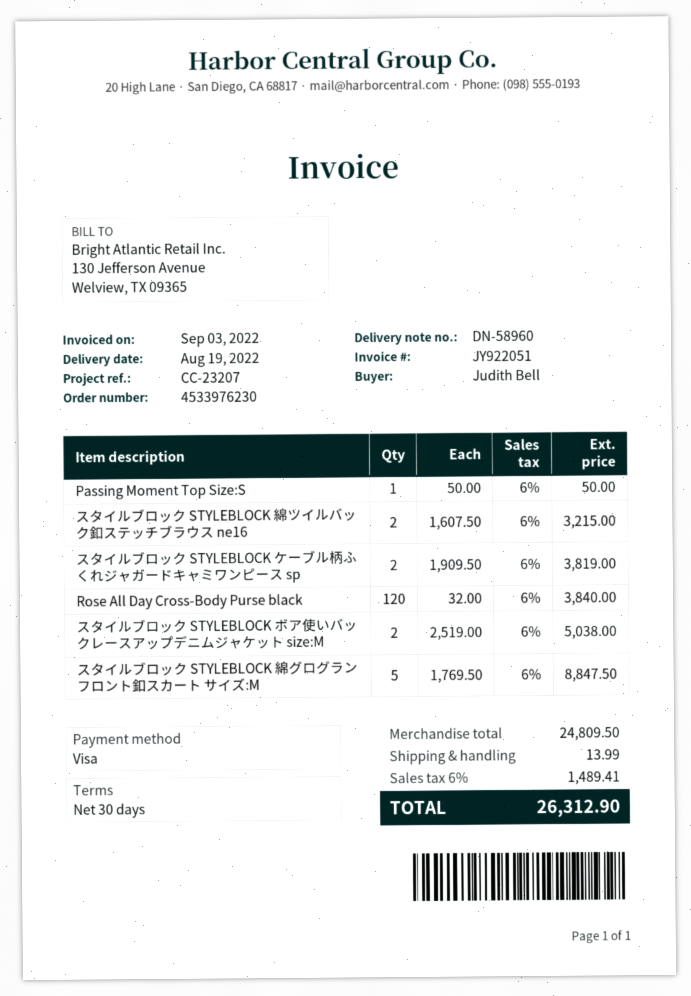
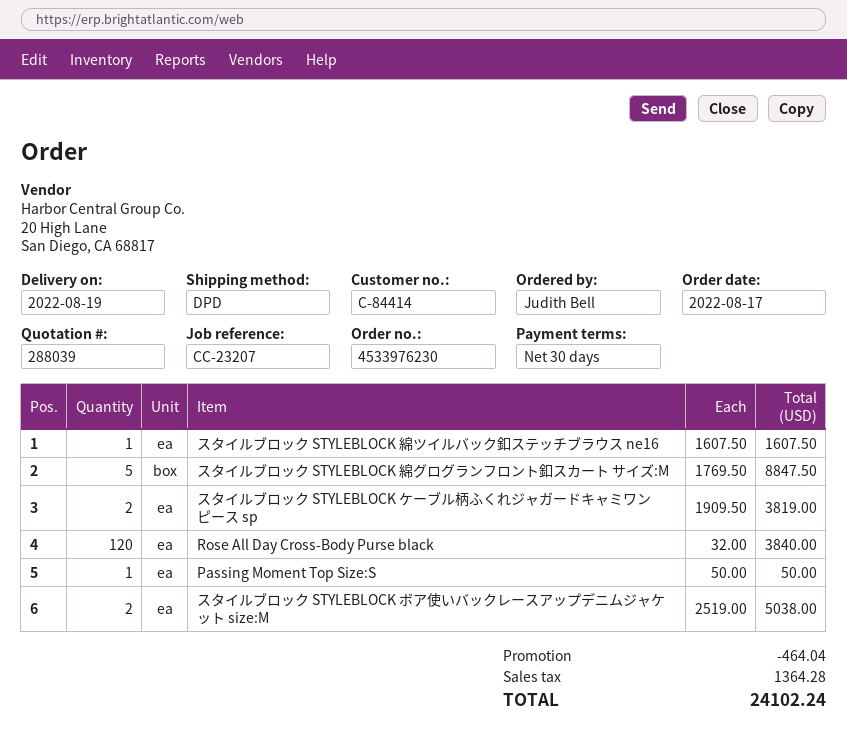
スタイルブロック STYLEBLOCK 綿ツイルバック釦ステッチブラウス ne16: 2 x 1607.50 = 3215.00 -> 1 x 1607.50 = 1607.50
discount: none -> 464.04
shipping: 13.99 -> none
tax: 1489.41 -> 1364.28
total: 26312.90 -> 24102.24

